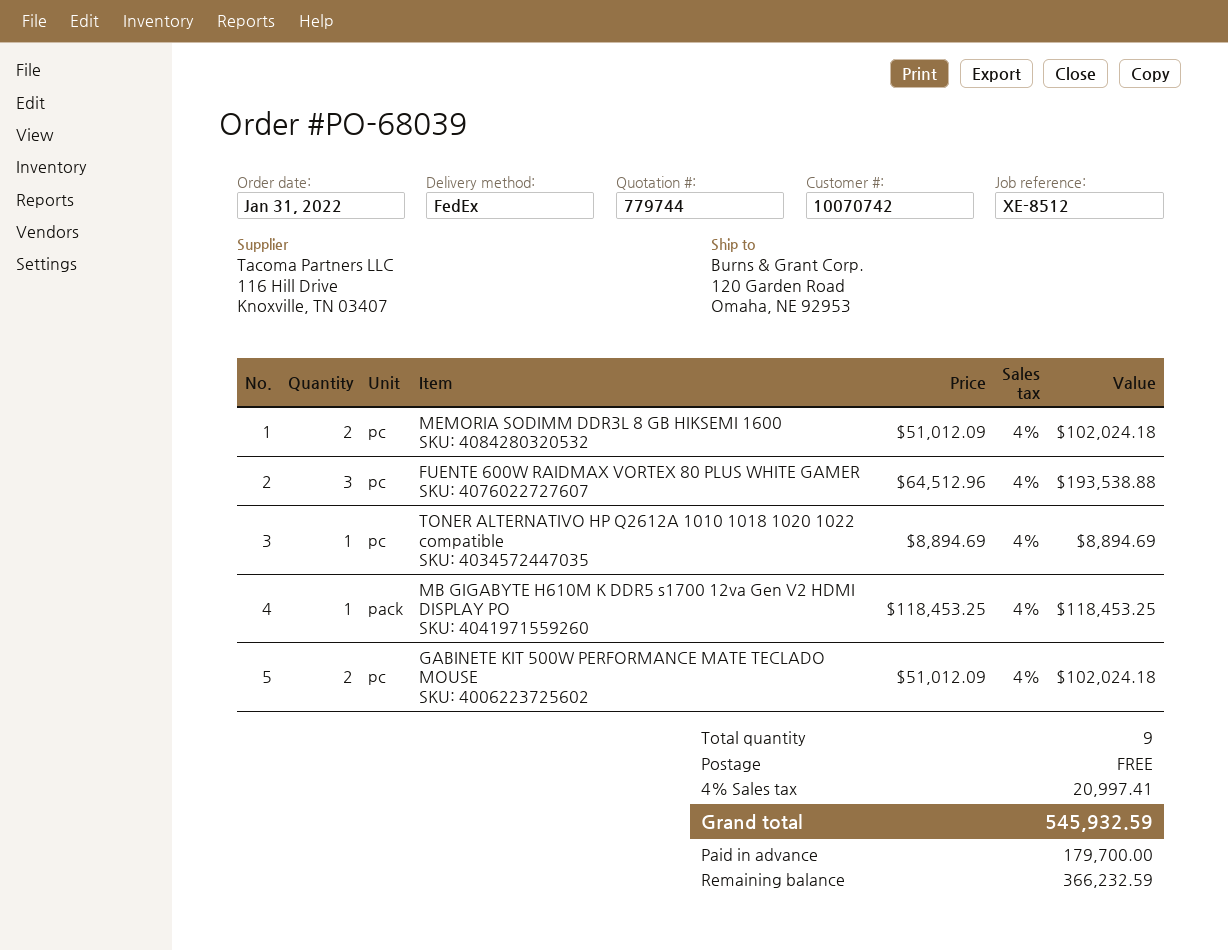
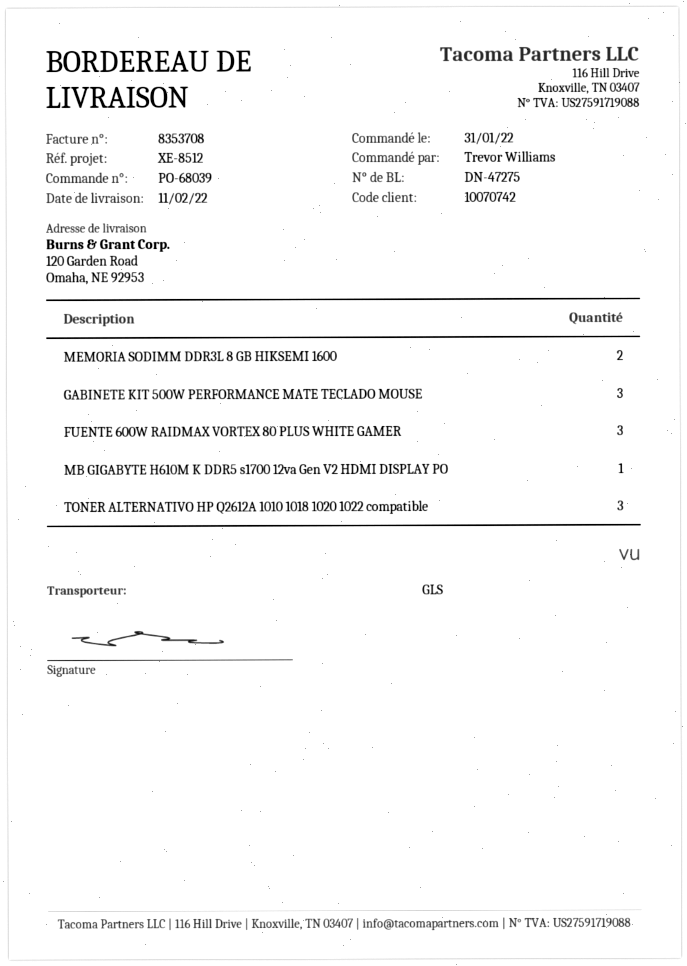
shipping method: FedEx -> GLS
TONER ALTERNATIVO HP Q2612A 1010 1018 1020 1022 compatible: 1 -> 3
GABINETE KIT 500W PERFORMANCE MATE TECLADO MOUSE: 2 -> 3

